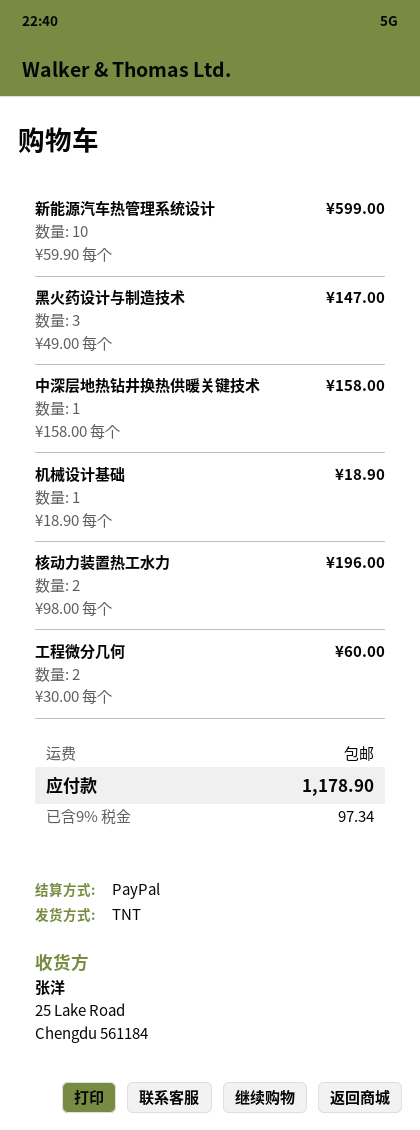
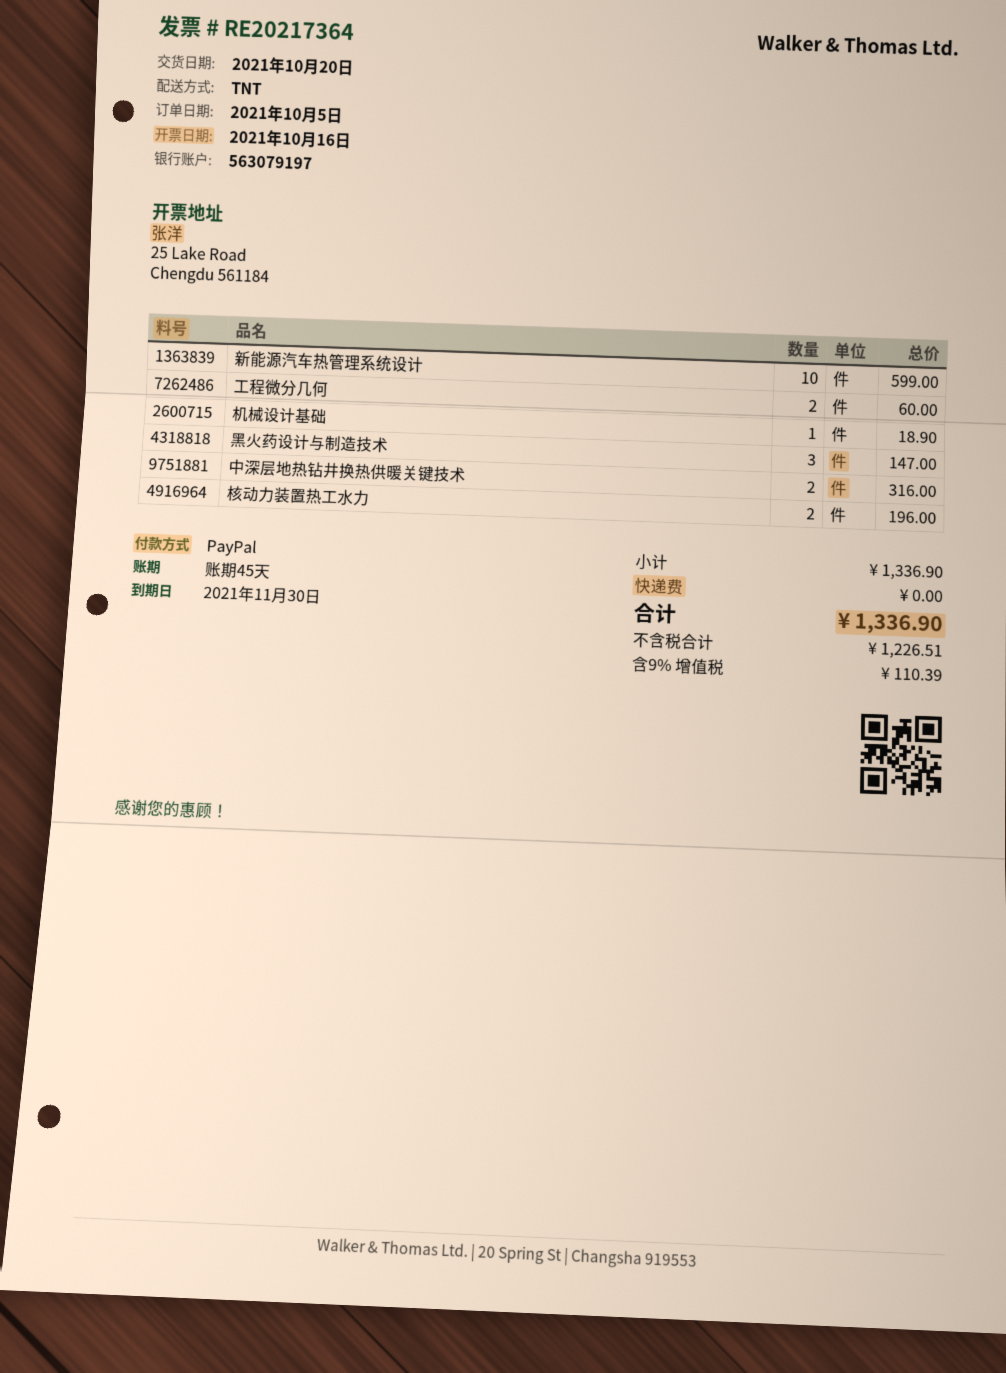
中深层地热钻井换热供暖关键技术: 1 for 158.00 -> 2 for 316.00
tax: 9% = 97.34 -> 9% = 110.39
total: 1178.90 -> 1336.90

